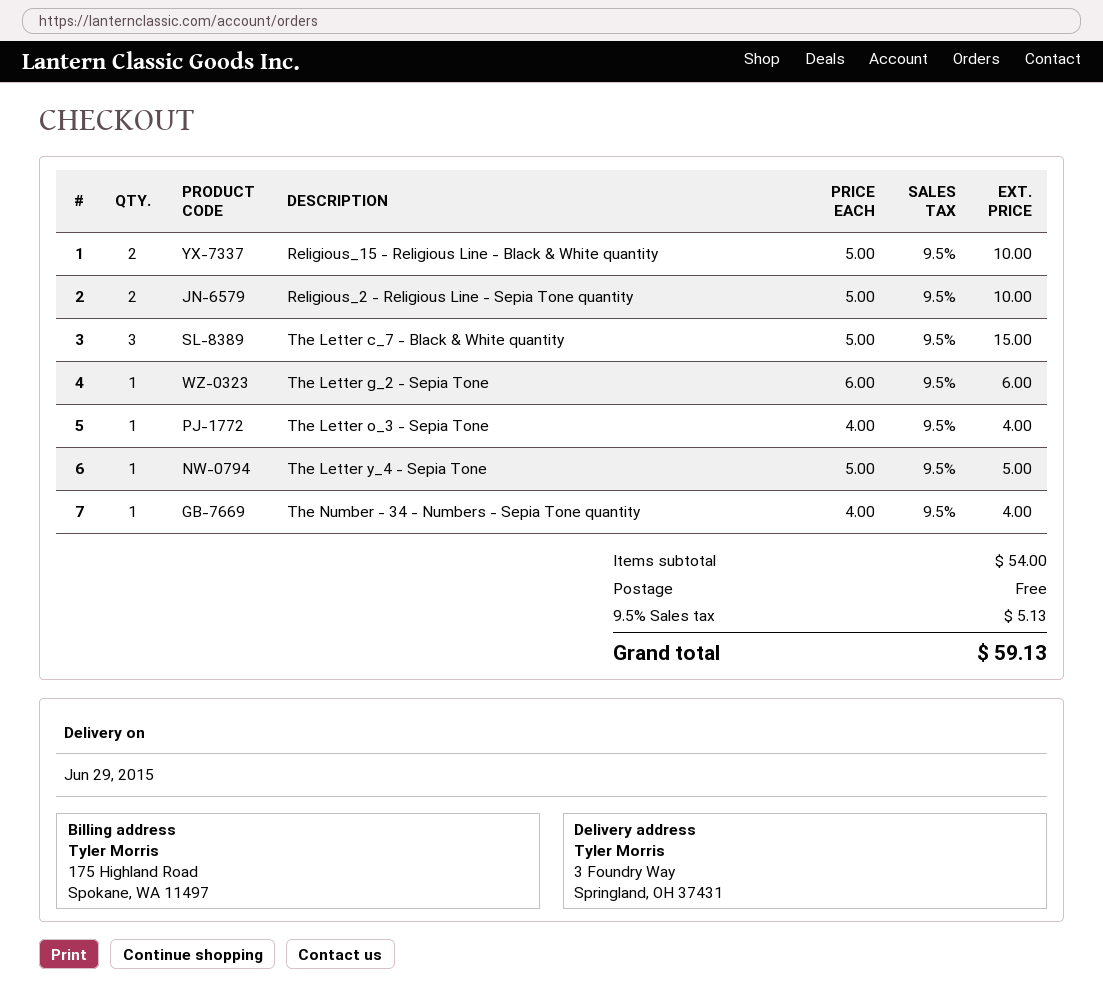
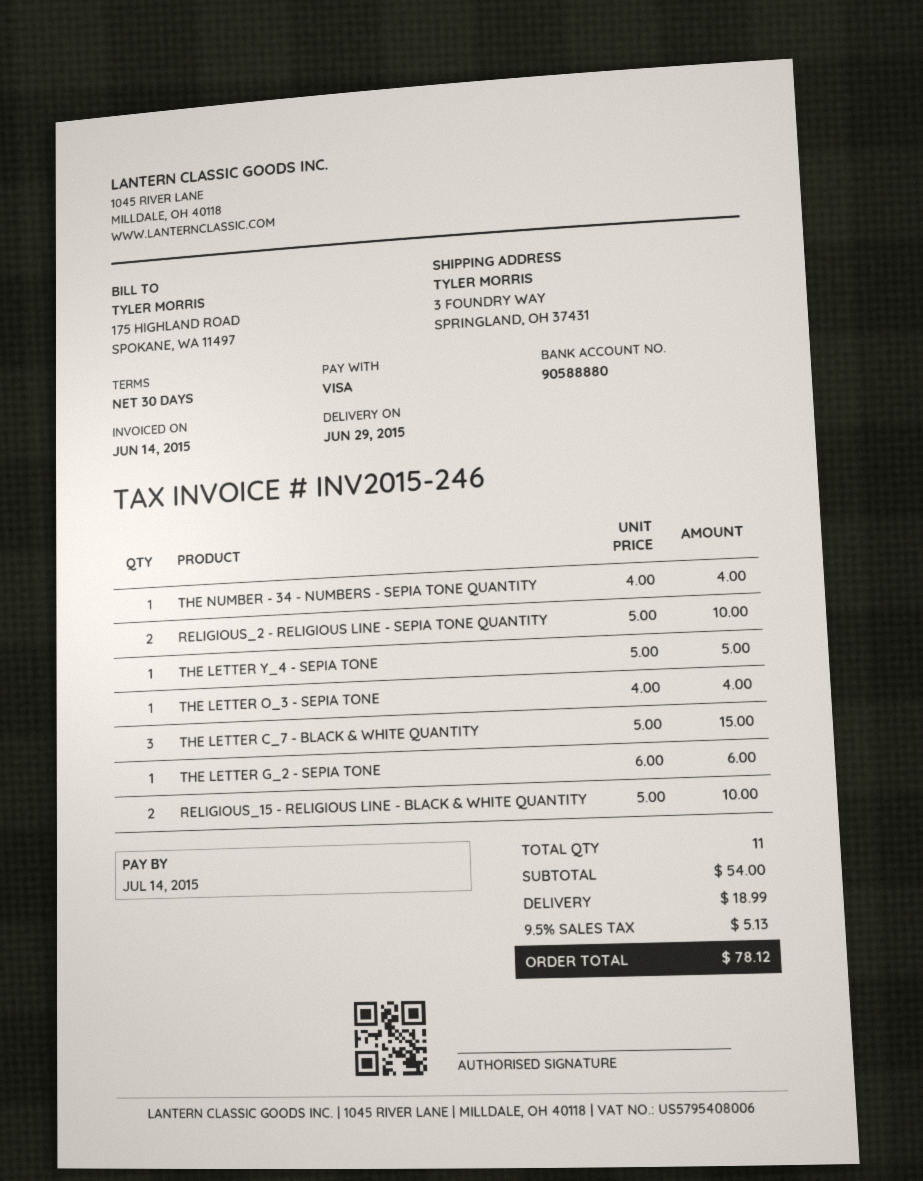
shipping: 0.00 -> 18.99
total: 59.13 -> 78.12

